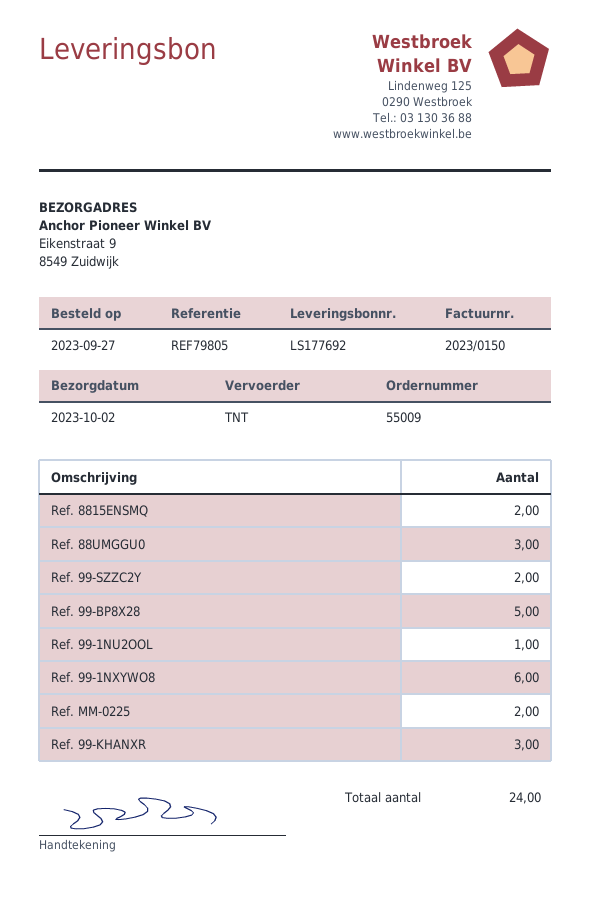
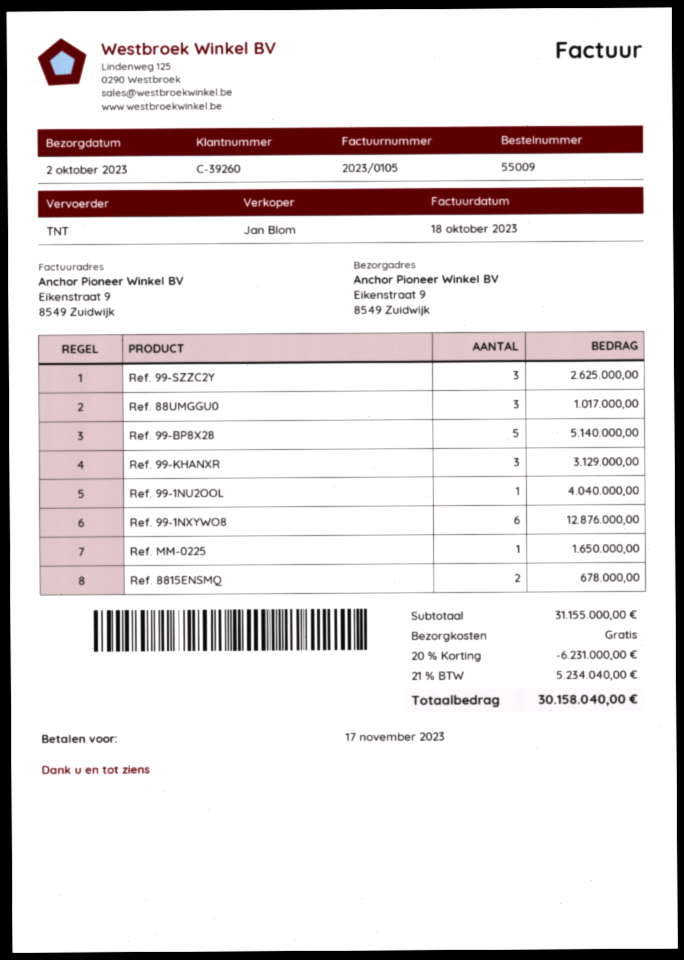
invoice number: 2023/0150 -> 2023/0105
Ref. 99-SZZC2Y: 2 -> 3
Ref. MM-0225: 2 -> 1

